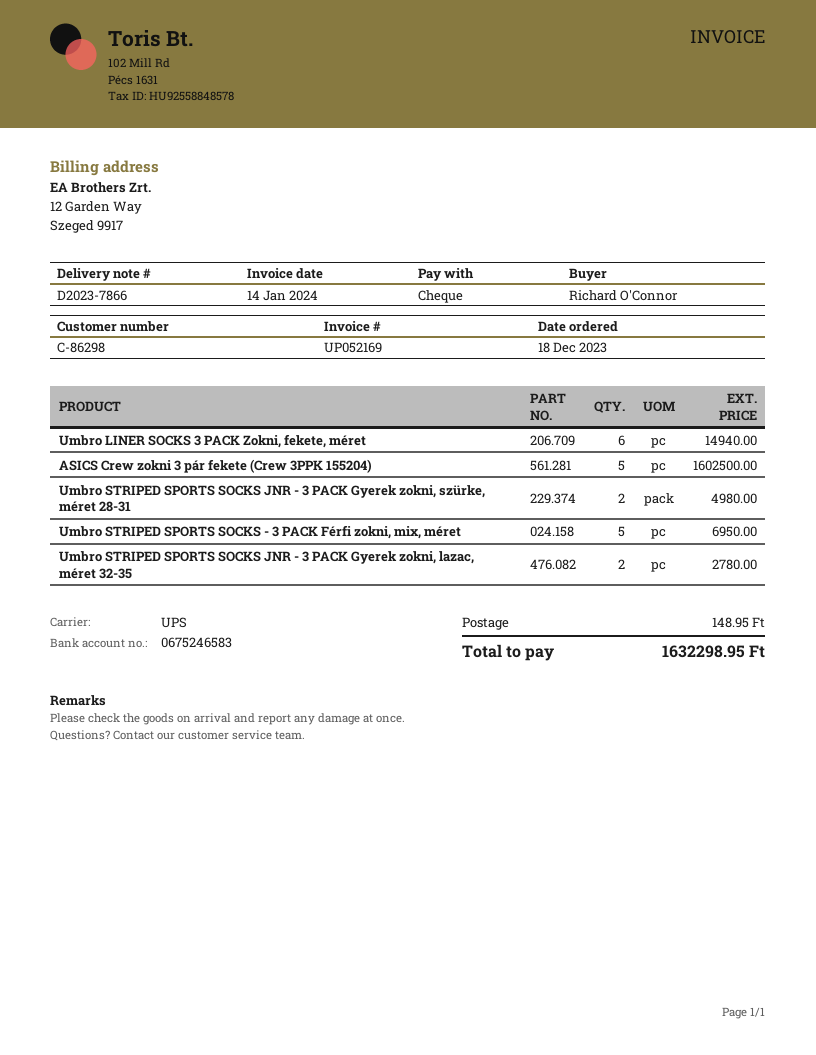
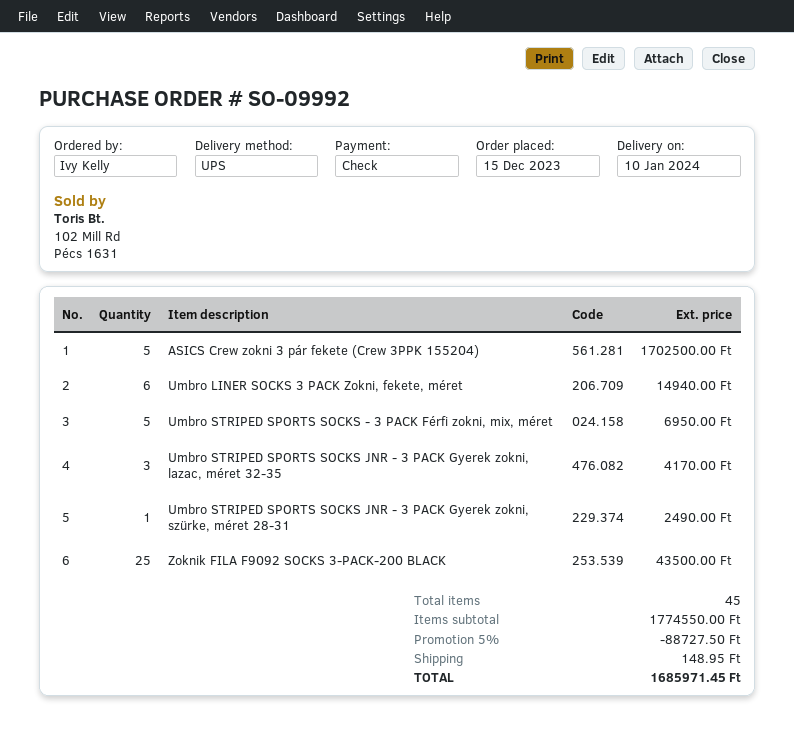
order date: 2023-12-18 -> 2023-12-15
ordered by: Richard O'Connor -> Ivy Kelly
ASICS Crew zokni 3 pár fekete (Crew 3PPK 155204): 5 for 1602500.00 -> 5 for 1702500.00
Umbro STRIPED SPORTS SOCKS JNR - 3 PACK Gyerek zokni, szürke, méret 28-31: 2 for 4980.00 -> 1 for 2490.00
Umbro STRIPED SPORTS SOCKS JNR - 3 PACK Gyerek zokni, lazac, méret 32-35: 2 for 2780.00 -> 3 for 4170.00
Zoknik FILA F9092 SOCKS 3-PACK-200 BLACK: none -> 25 for 43500.00
discount: none -> 5% = 88727.50
total: 1632298.95 -> 1685971.45

